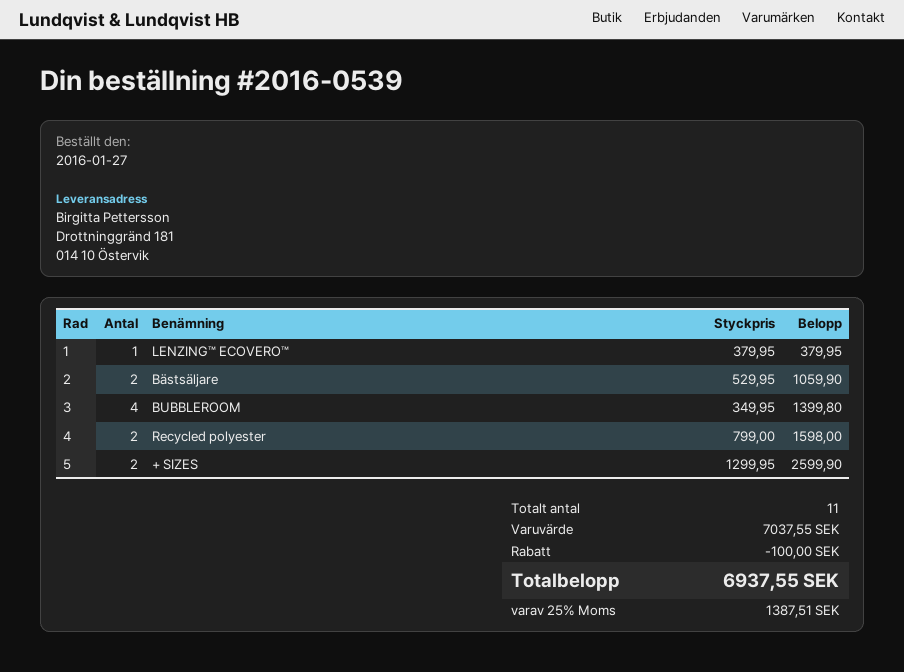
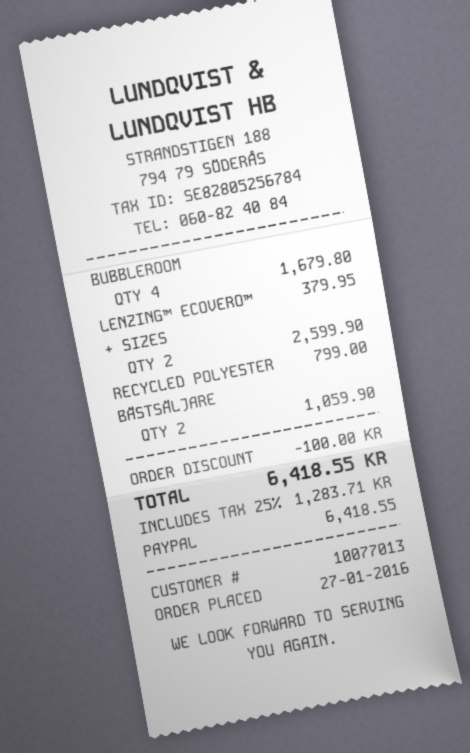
BUBBLEROOM: 4 for 1399.80 -> 4 for 1679.80
Recycled polyester: 2 for 1598.00 -> 1 for 799.00
tax: 25% = 1387.51 -> 25% = 1283.71
total: 6937.55 -> 6418.55

